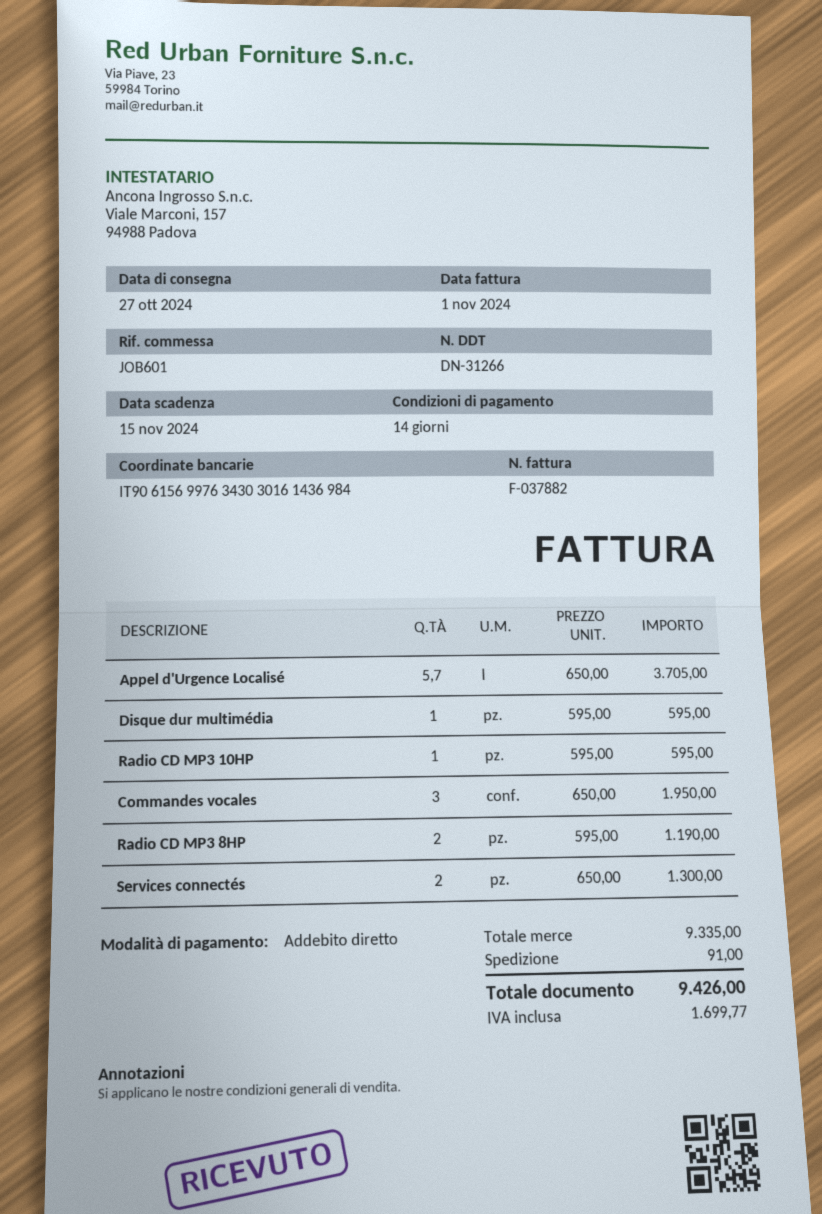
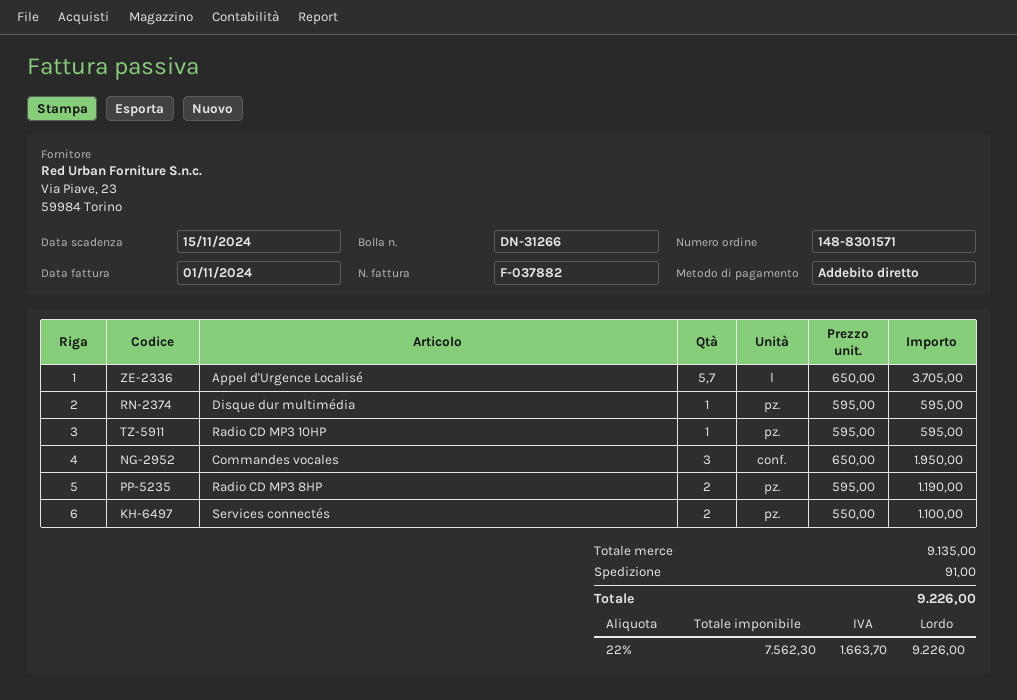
Services connectés: 2 x 650.00 = 1300.00 -> 2 x 550.00 = 1100.00
subtotal: 9335.00 -> 9135.00
tax: 1699.77 -> 1663.70
total: 9426.00 -> 9226.00

